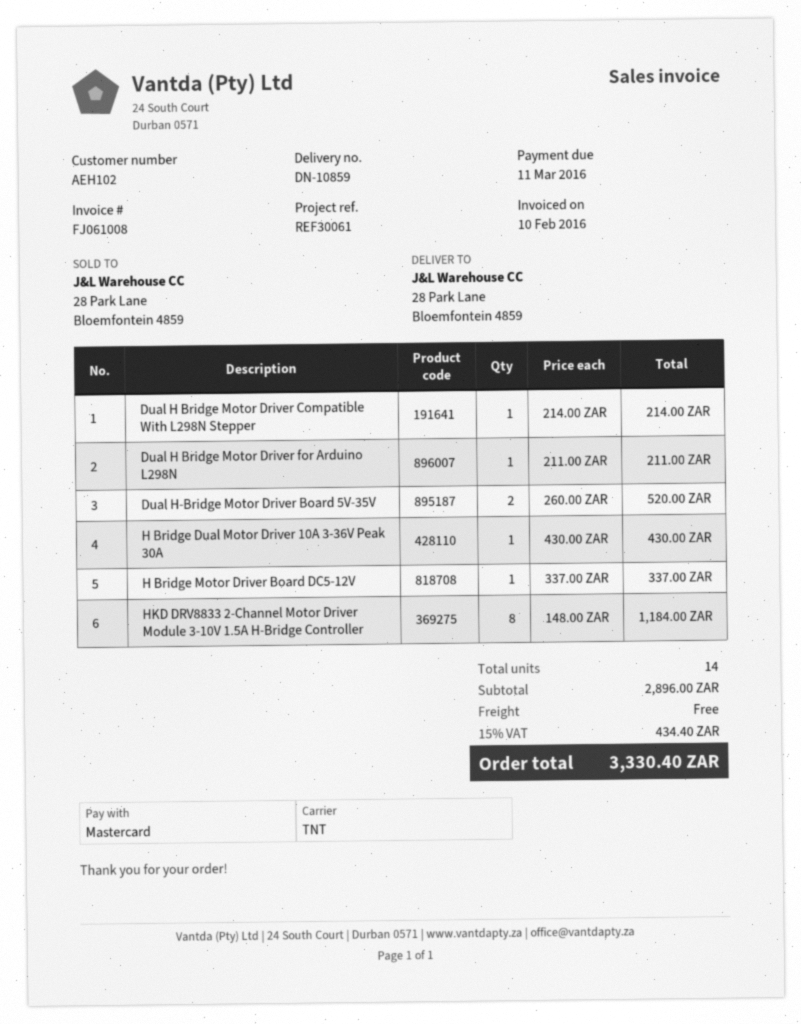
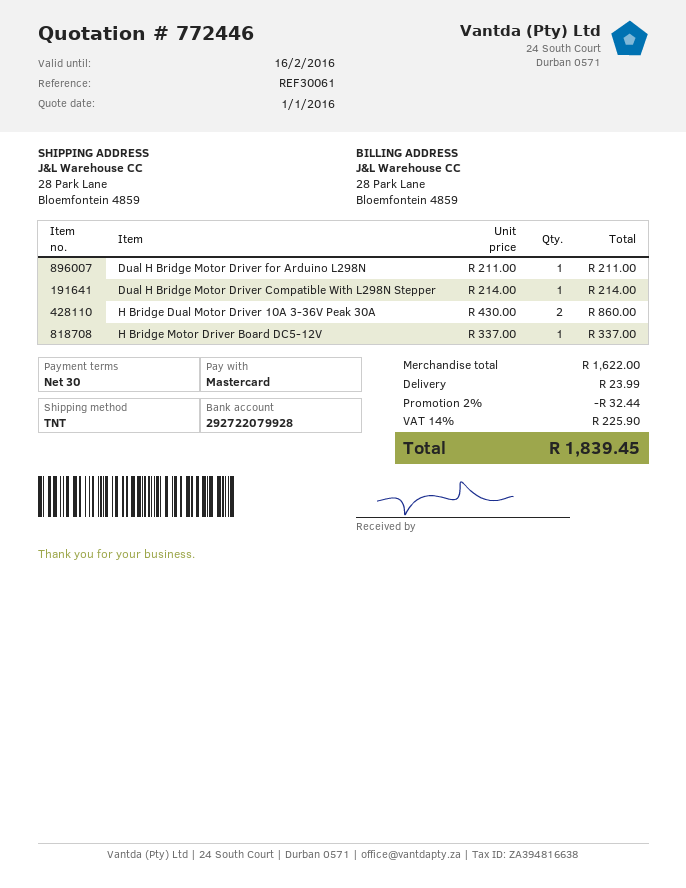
Dual H-Bridge Motor Driver Board 5V-35V: 2 x 260.00 = 520.00 -> none
H Bridge Dual Motor Driver 10A 3-36V Peak 30A: 1 x 430.00 = 430.00 -> 2 x 430.00 = 860.00
HKD DRV8833 2-Channel Motor Driver Module 3-10V 1.5A H-Bridge Controller: 8 x 148.00 = 1184.00 -> none
subtotal: 2896.00 -> 1622.00
discount: none -> 2% = 32.44
shipping: 0.00 -> 23.99
tax: 15% = 434.40 -> 14% = 225.90
total: 3330.40 -> 1839.45

